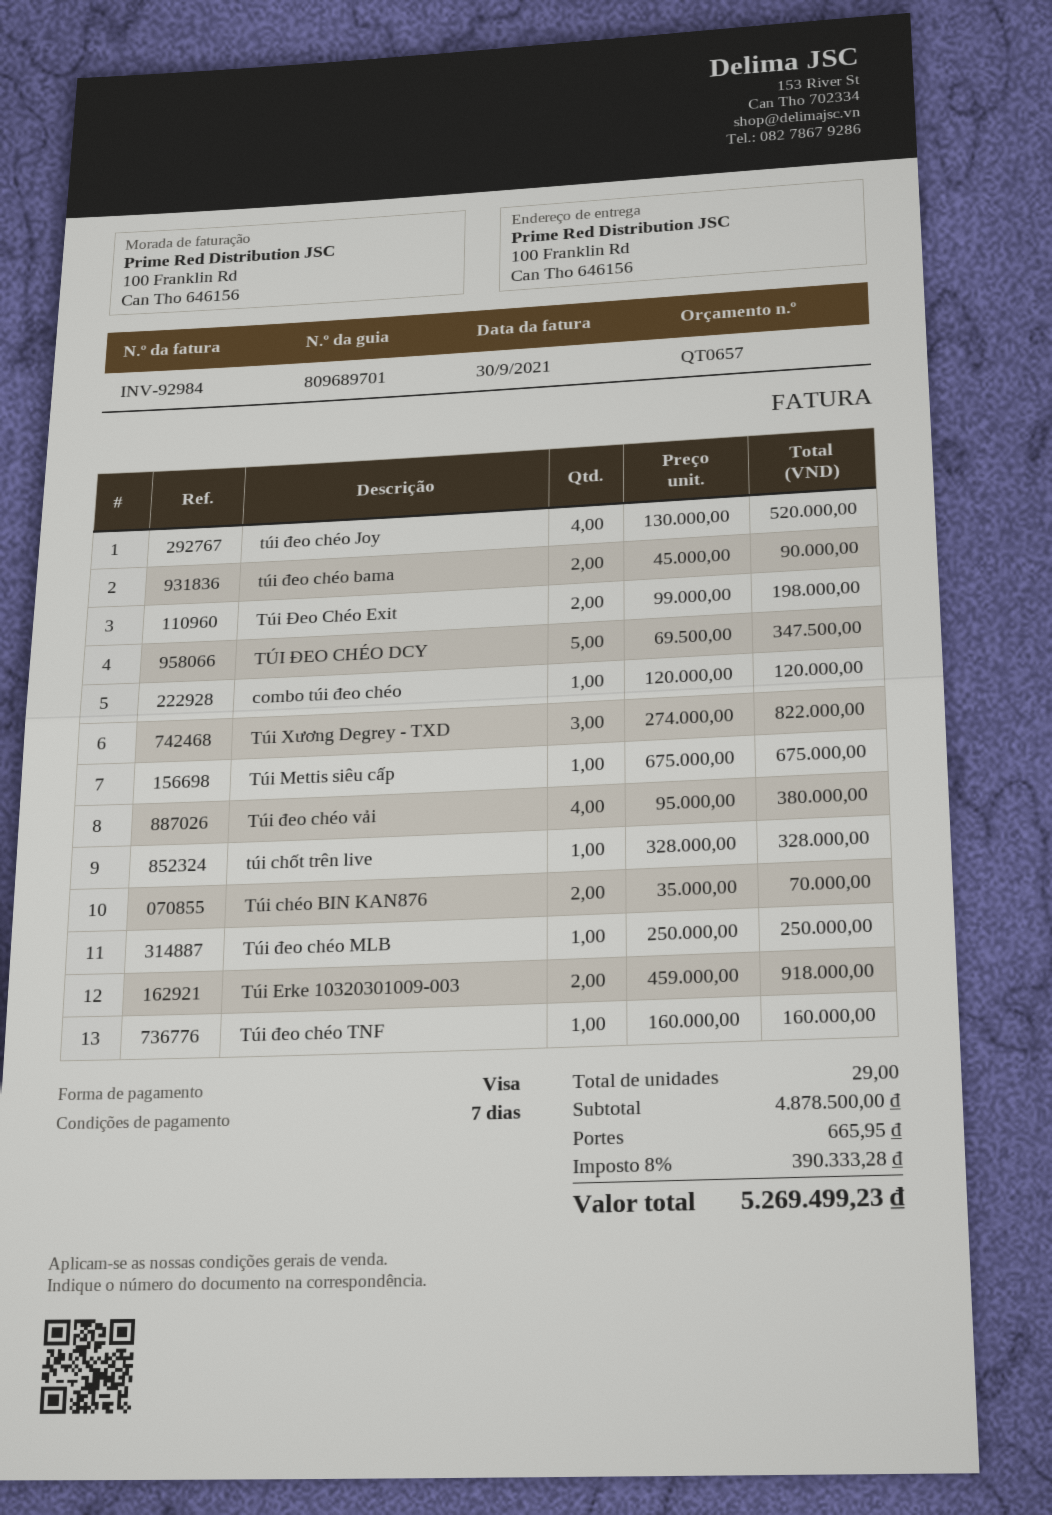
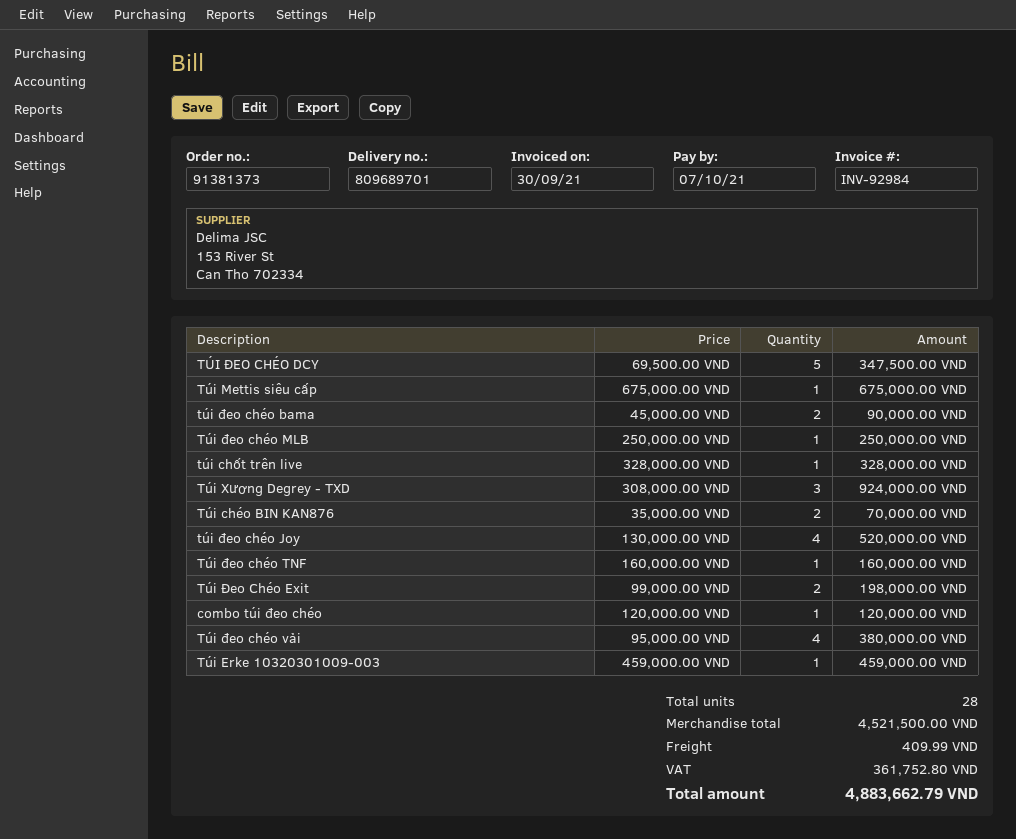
Túi Xương Degrey - TXD: 3 x 274000.00 = 822000.00 -> 3 x 308000.00 = 924000.00
Túi Erke 10320301009-003: 2 x 459000.00 = 918000.00 -> 1 x 459000.00 = 459000.00
total quantity: 29 -> 28
subtotal: 4878500.00 -> 4521500.00
shipping: 665.95 -> 409.99
tax: 390333.28 -> 361752.80
total: 5269499.23 -> 4883662.79

